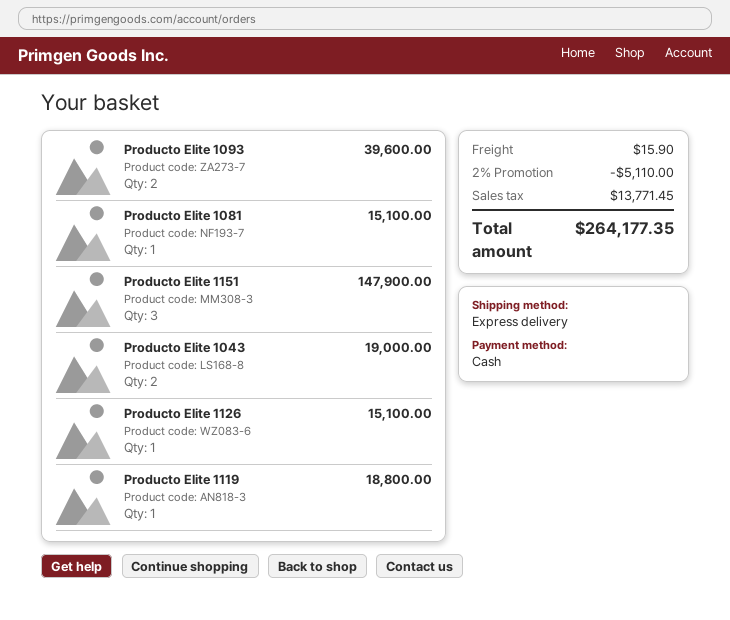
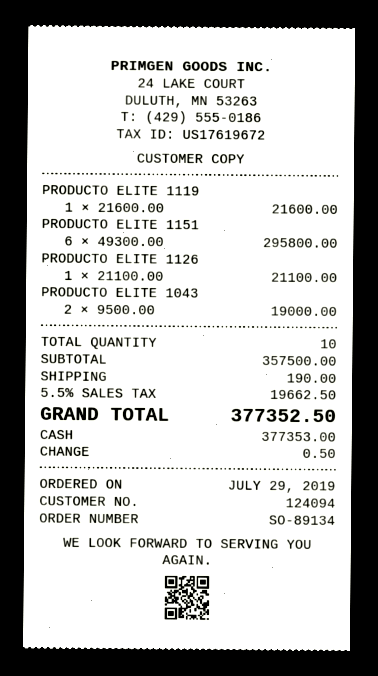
Producto Elite 1093: 2 for 39600.00 -> none
Producto Elite 1081: 1 for 15100.00 -> none
Producto Elite 1151: 3 for 147900.00 -> 6 for 295800.00
Producto Elite 1126: 1 for 15100.00 -> 1 for 21100.00
Producto Elite 1119: 1 for 18800.00 -> 1 for 21600.00
discount: 2% = 5110.00 -> none
shipping: 15.90 -> 190.00
tax: 13771.45 -> 19662.50
total: 264177.35 -> 377352.50

